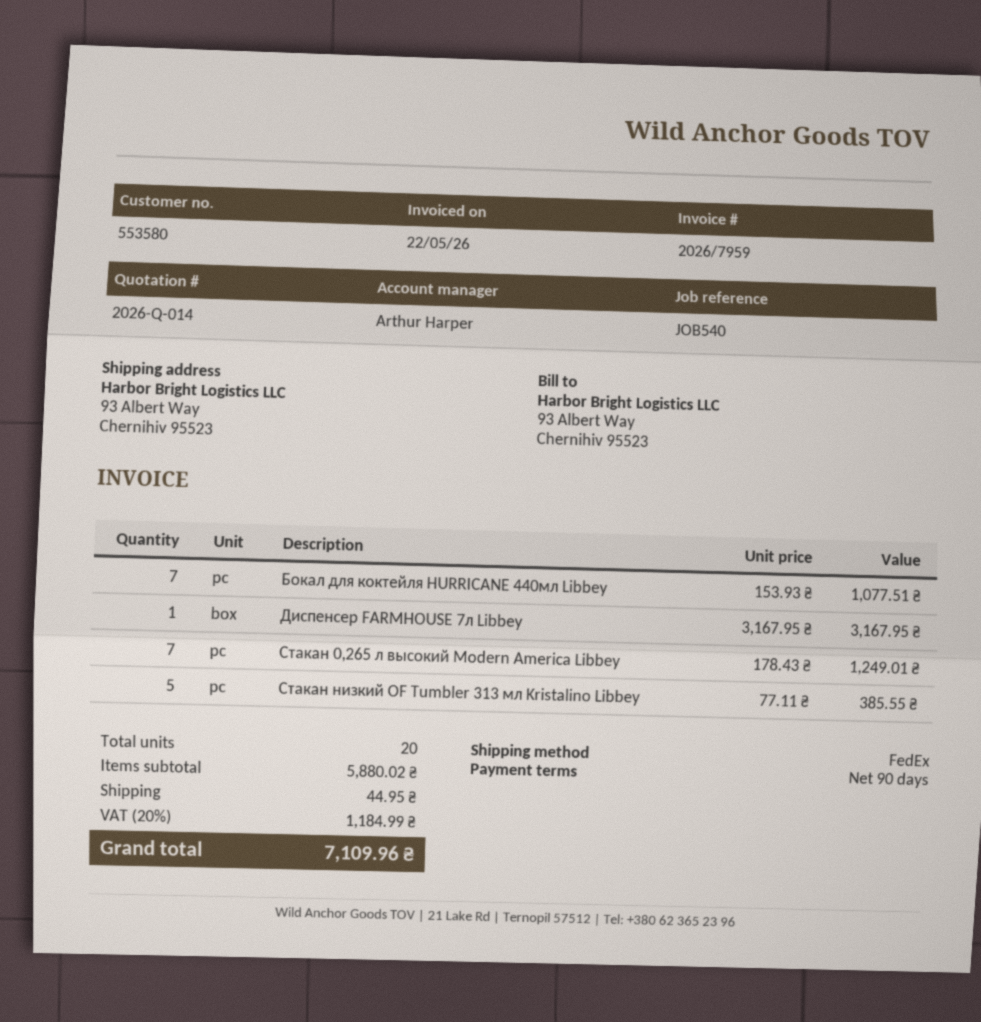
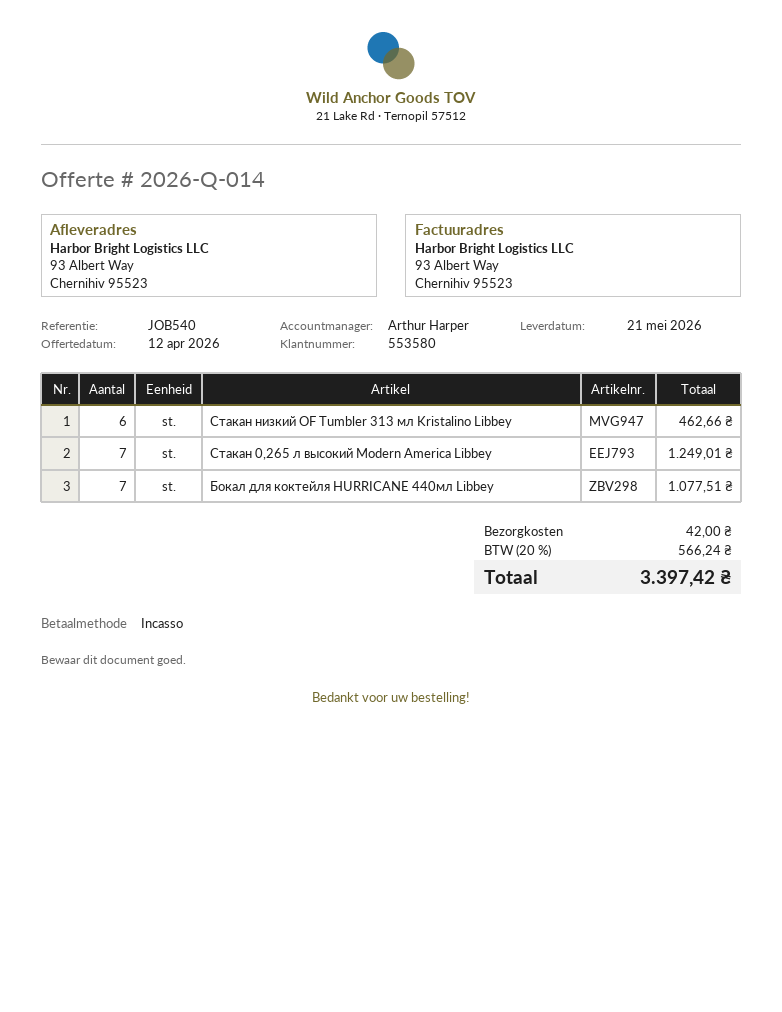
Диспенсер FARMHOUSE 7л Libbey: 1 for 3167.95 -> none
Стакан низкий OF Tumbler 313 мл Kristalino Libbey: 5 for 385.55 -> 6 for 462.66
shipping: 44.95 -> 42.00
tax: 20% = 1184.99 -> 20% = 566.24
total: 7109.96 -> 3397.42

